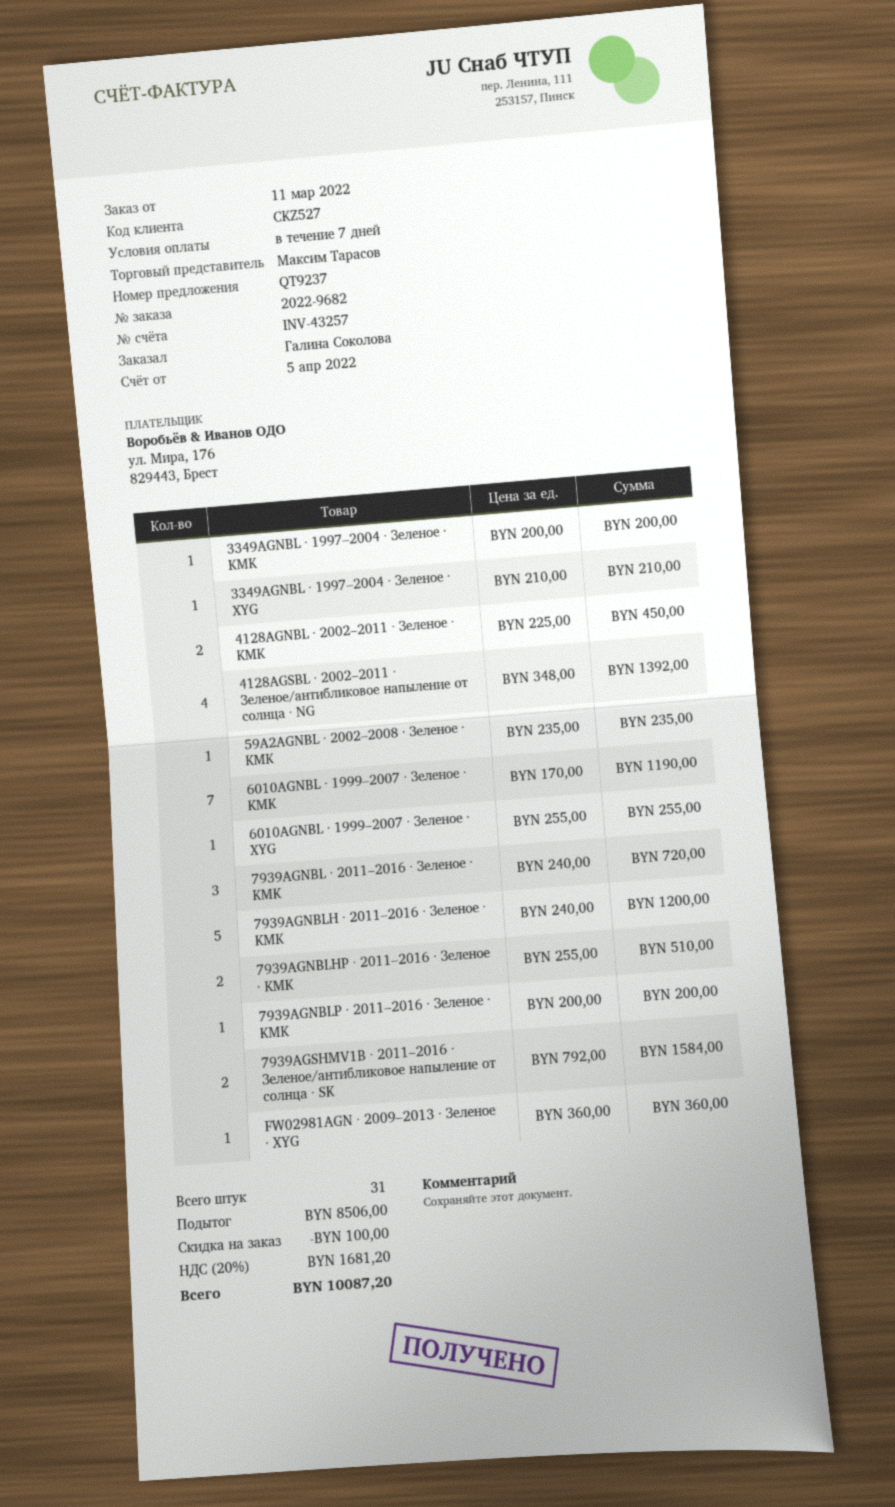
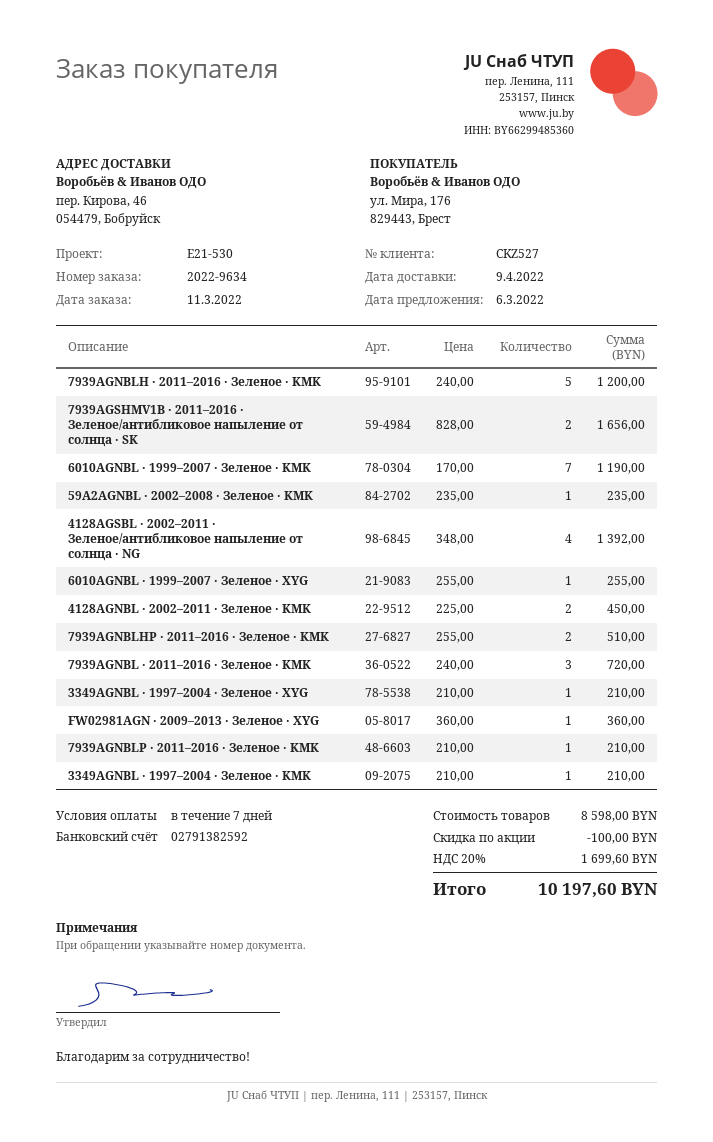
order number: 2022-9682 -> 2022-9634
3349AGNBL · 1997–2004 · Зеленое · KMK: 1 x 200.00 = 200.00 -> 1 x 210.00 = 210.00
7939AGNBLP · 2011–2016 · Зеленое · KMK: 1 x 200.00 = 200.00 -> 1 x 210.00 = 210.00
7939AGSHMV1B · 2011–2016 · Зеленое/антибликовое напыление от солнца · SK: 2 x 792.00 = 1584.00 -> 2 x 828.00 = 1656.00
subtotal: 8506.00 -> 8598.00
tax: 20% = 1681.20 -> 20% = 1699.60
total: 10087.20 -> 10197.60

